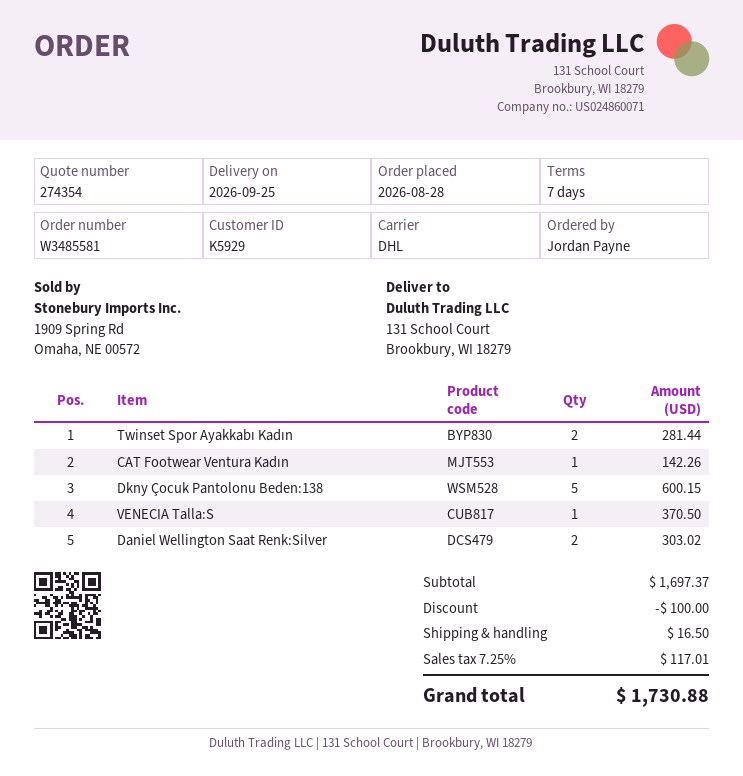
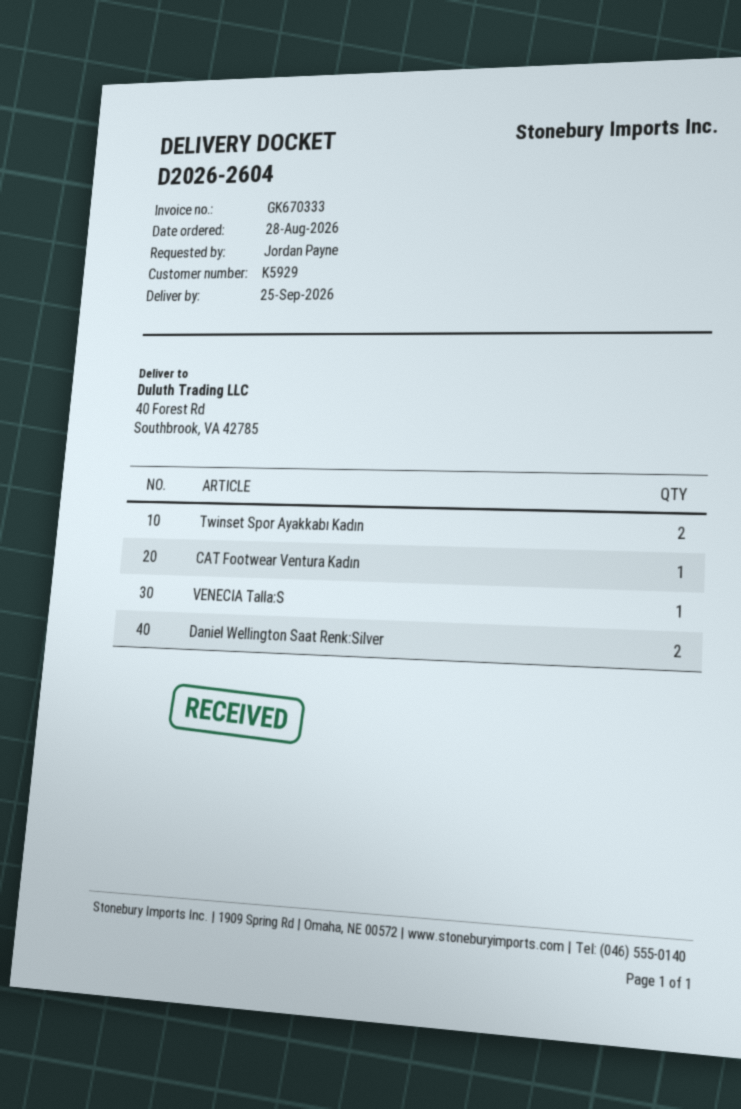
ship to: 131 School Court, Brookbury, WI 18279 -> 40 Forest Rd, Southbrook, VA 42785
Dkny Çocuk Pantolonu Beden:138: 5 -> none

